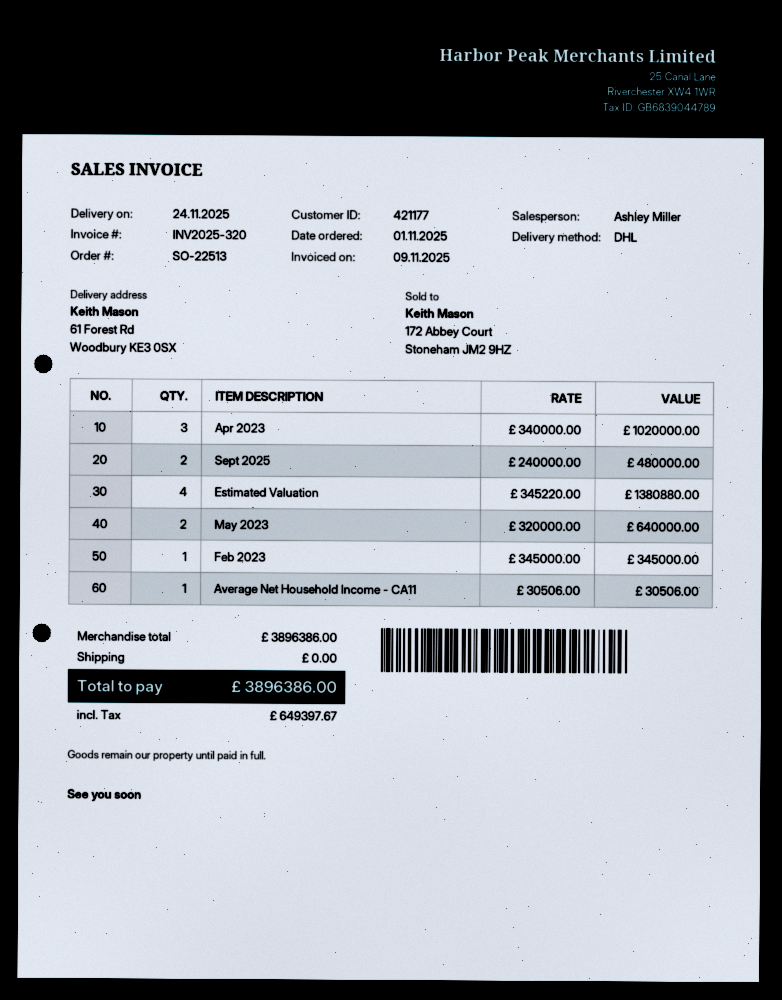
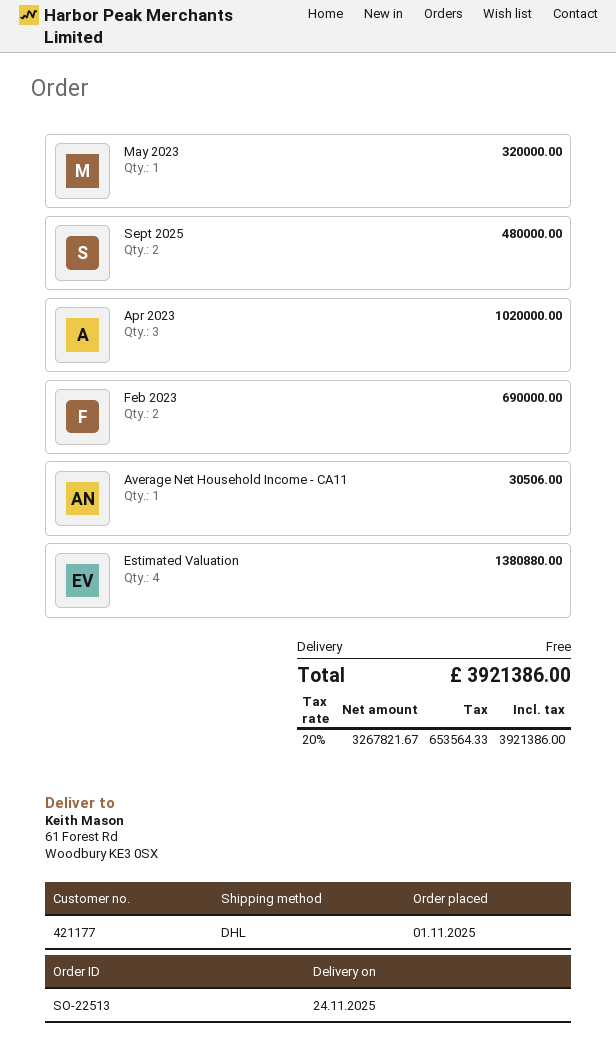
May 2023: 2 for 640000.00 -> 1 for 320000.00
Feb 2023: 1 for 345000.00 -> 2 for 690000.00
tax: 649397.67 -> 653564.33
total: 3896386.00 -> 3921386.00

